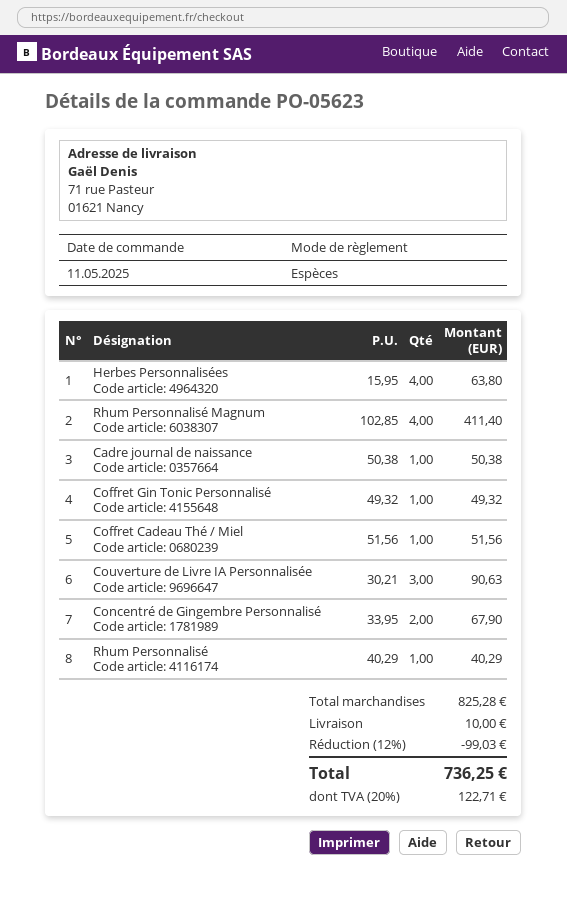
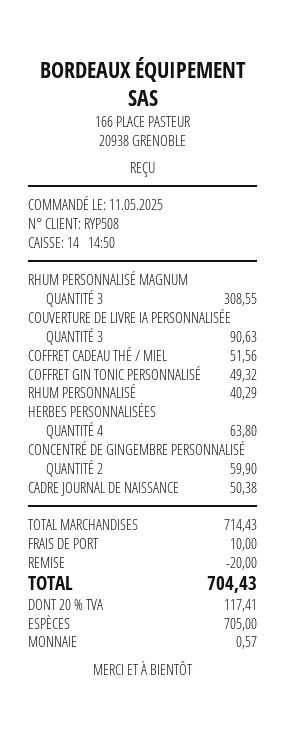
Rhum Personnalisé Magnum: 4 for 411.40 -> 3 for 308.55
Concentré de Gingembre Personnalisé: 2 for 67.90 -> 2 for 59.90
subtotal: 825.28 -> 714.43
discount: 99.03 -> 20.00
tax: 20% = 122.71 -> 20% = 117.41
total: 736.25 -> 704.43

